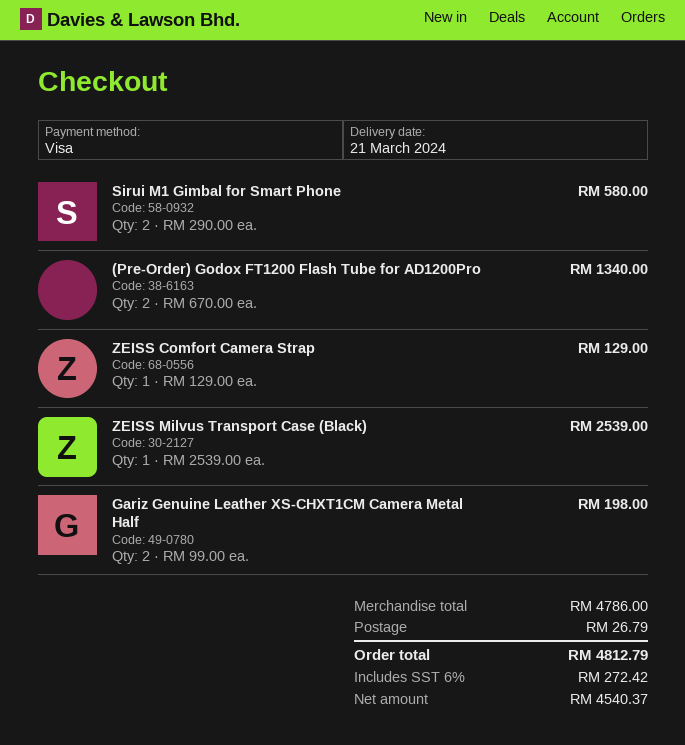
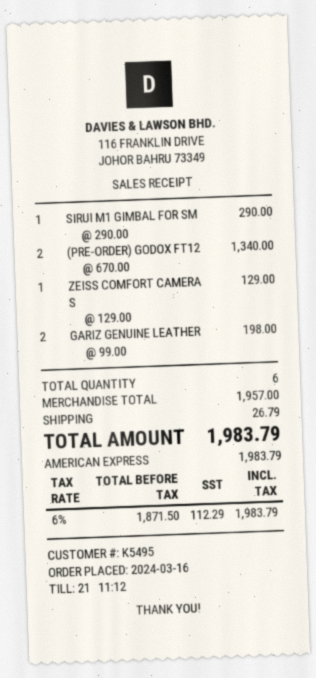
payment method: Visa -> American Express
Sirui M1 Gimbal for Smart Phone: 2 x 290.00 = 580.00 -> 1 x 290.00 = 290.00
ZEISS Milvus Transport Case (Black): 1 x 2539.00 = 2539.00 -> none
subtotal: 4786.00 -> 1957.00
net: 4540.37 -> 1871.50
tax: 6% = 272.42 -> 6% = 112.29
total: 4812.79 -> 1983.79

